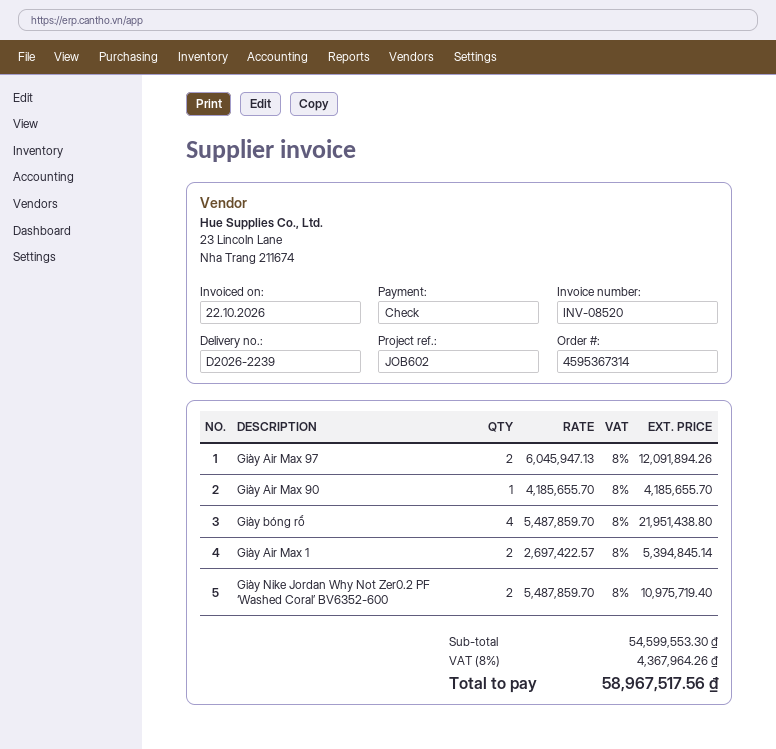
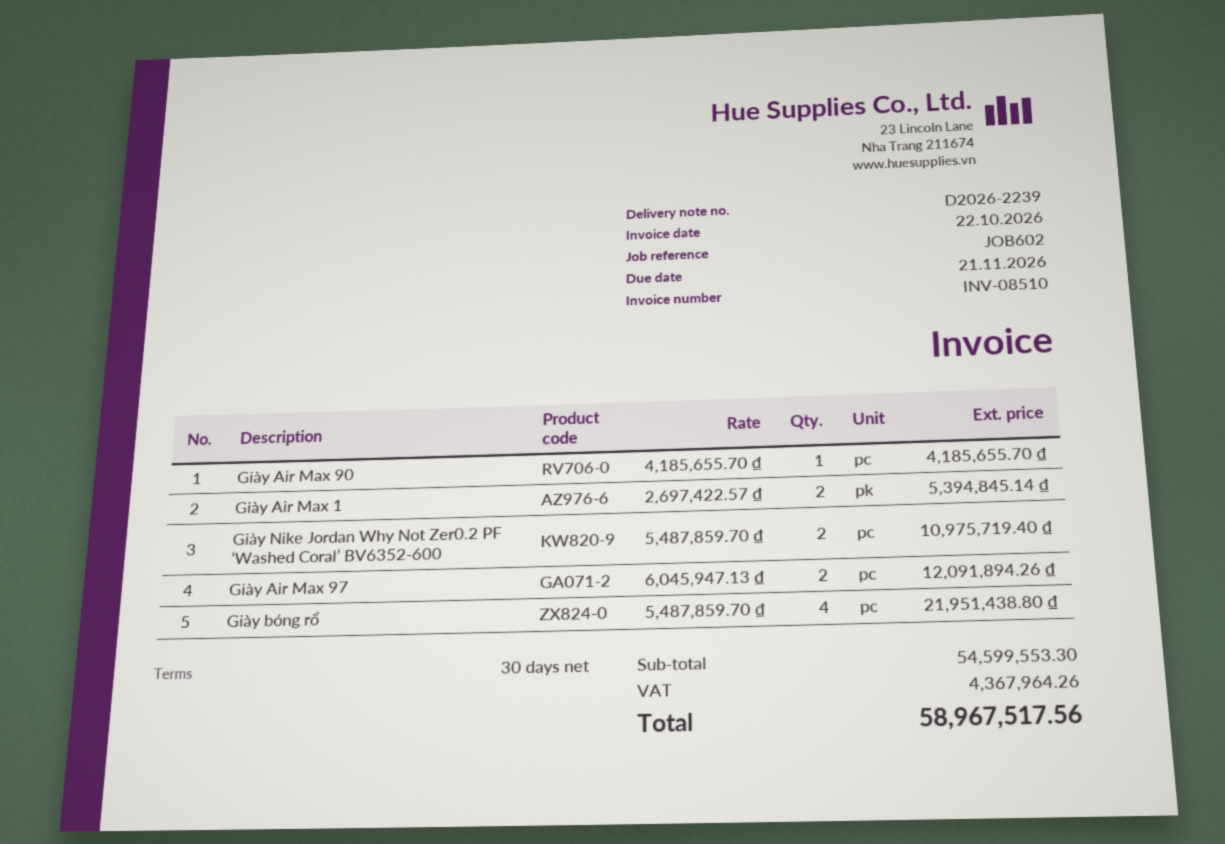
invoice number: INV-08520 -> INV-08510

